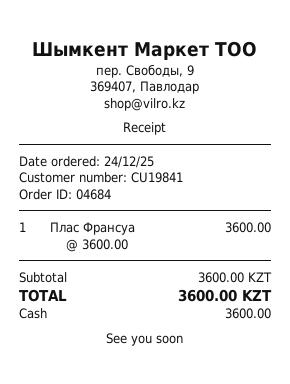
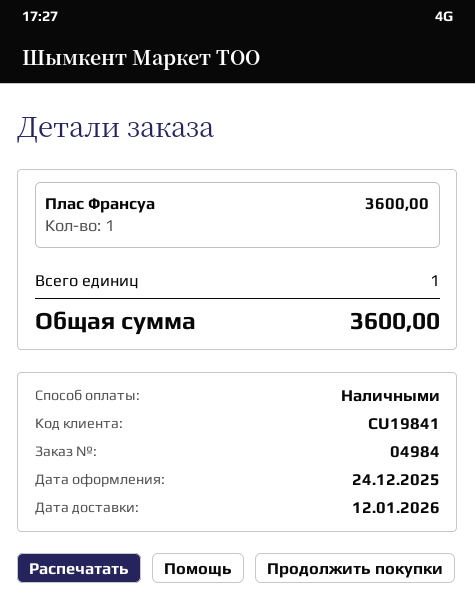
order number: 04684 -> 04984

